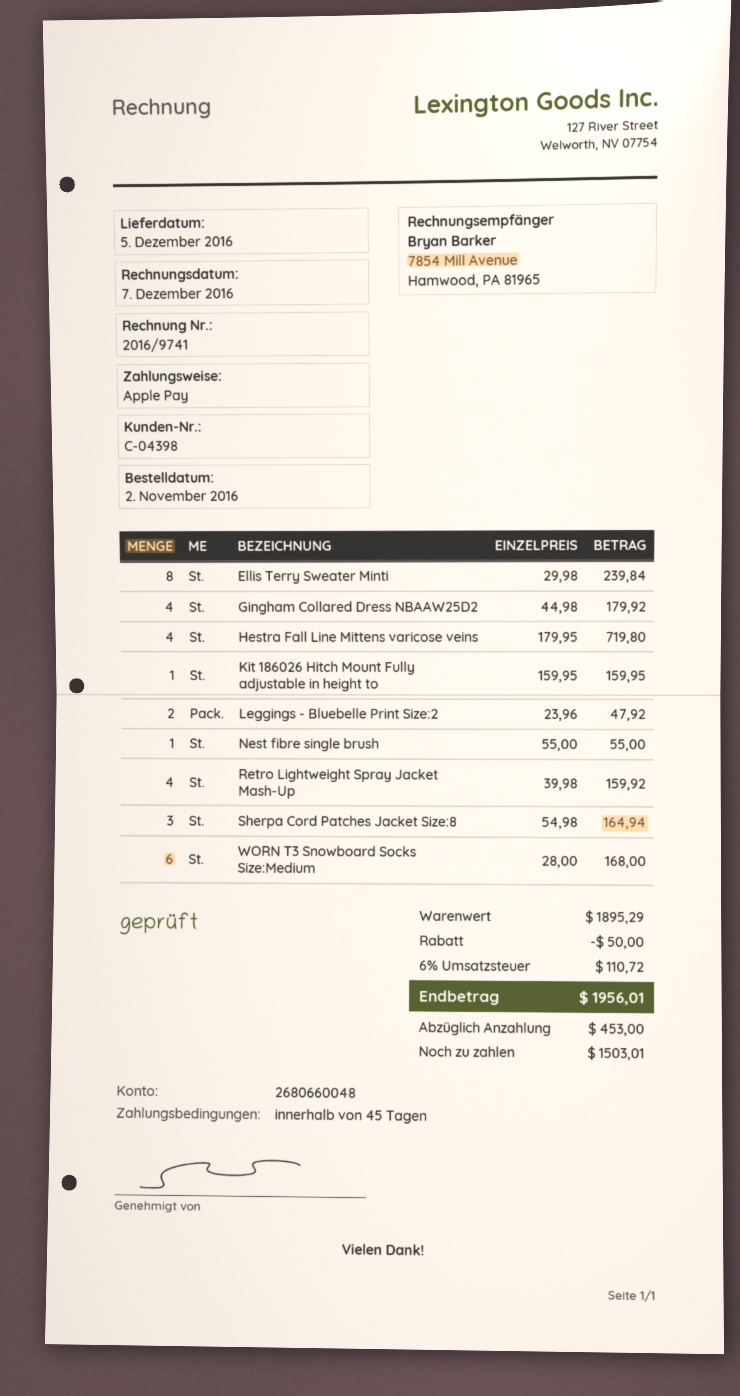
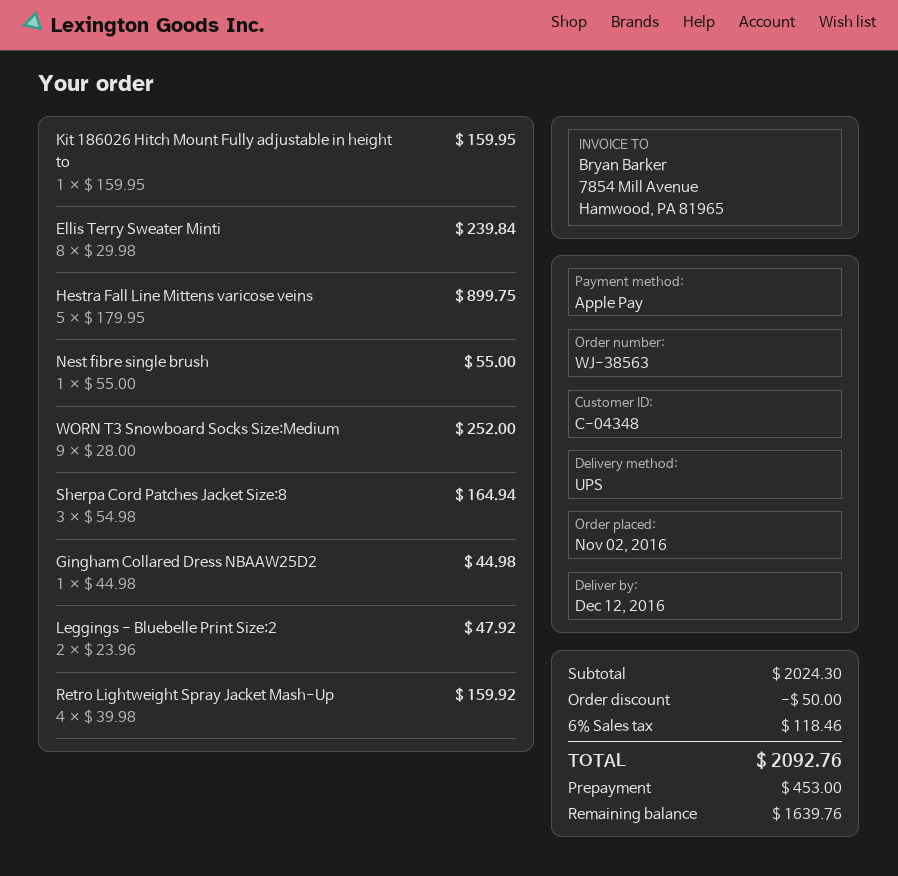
delivery date: 2016-12-05 -> 2016-12-12
customer number: C-04398 -> C-04348
Gingham Collared Dress NBAAW25D2: 4 x 44.98 = 179.92 -> 1 x 44.98 = 44.98
Hestra Fall Line Mittens varicose veins: 4 x 179.95 = 719.80 -> 5 x 179.95 = 899.75
WORN T3 Snowboard Socks Size:Medium: 6 x 28.00 = 168.00 -> 9 x 28.00 = 252.00
subtotal: 1895.29 -> 2024.30
tax: 6% = 110.72 -> 6% = 118.46
total: 1956.01 -> 2092.76
balance: 1503.01 -> 1639.76

